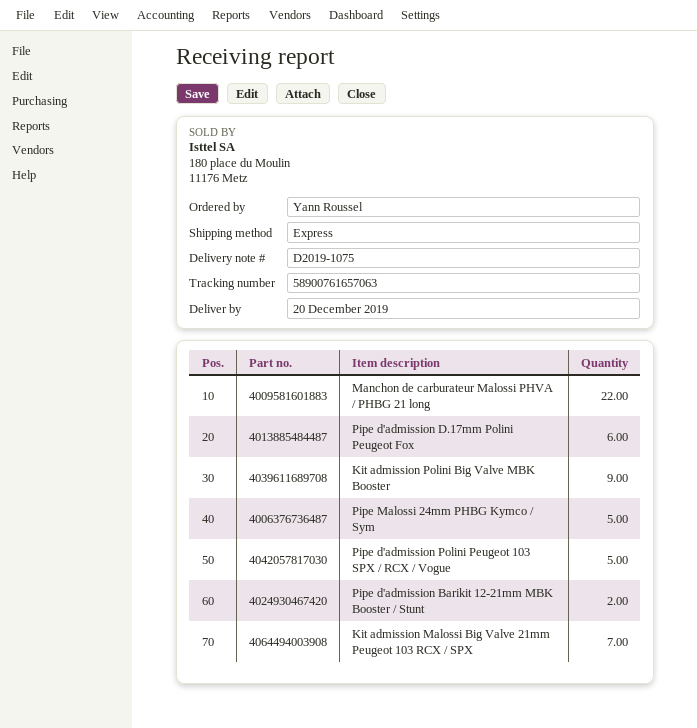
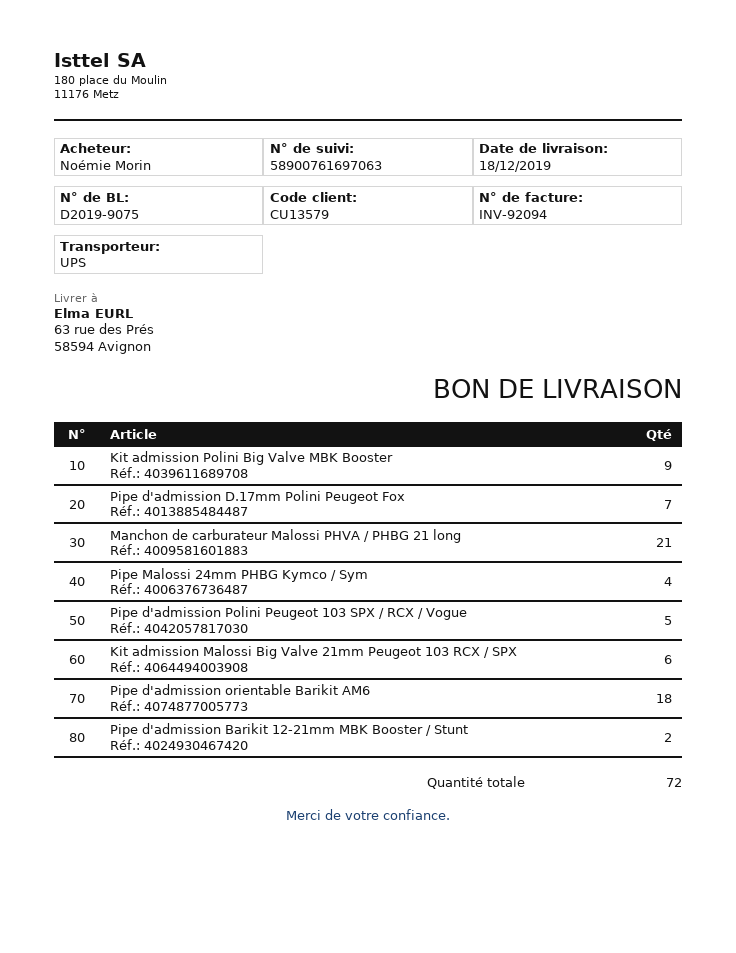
delivery note number: D2019-1075 -> D2019-9075
delivery date: 2019-12-20 -> 2019-12-18
ordered by: Yann Roussel -> Noémie Morin
shipping method: express -> UPS
tracking number: 58900761657063 -> 58900761697063
Manchon de carburateur Malossi PHVA / PHBG 21 long: 22 -> 21
Pipe d'admission D.17mm Polini Peugeot Fox: 6 -> 7
Pipe Malossi 24mm PHBG Kymco / Sym: 5 -> 4
Kit admission Malossi Big Valve 21mm Peugeot 103 RCX / SPX: 7 -> 6
Pipe d'admission orientable Barikit AM6: none -> 18

